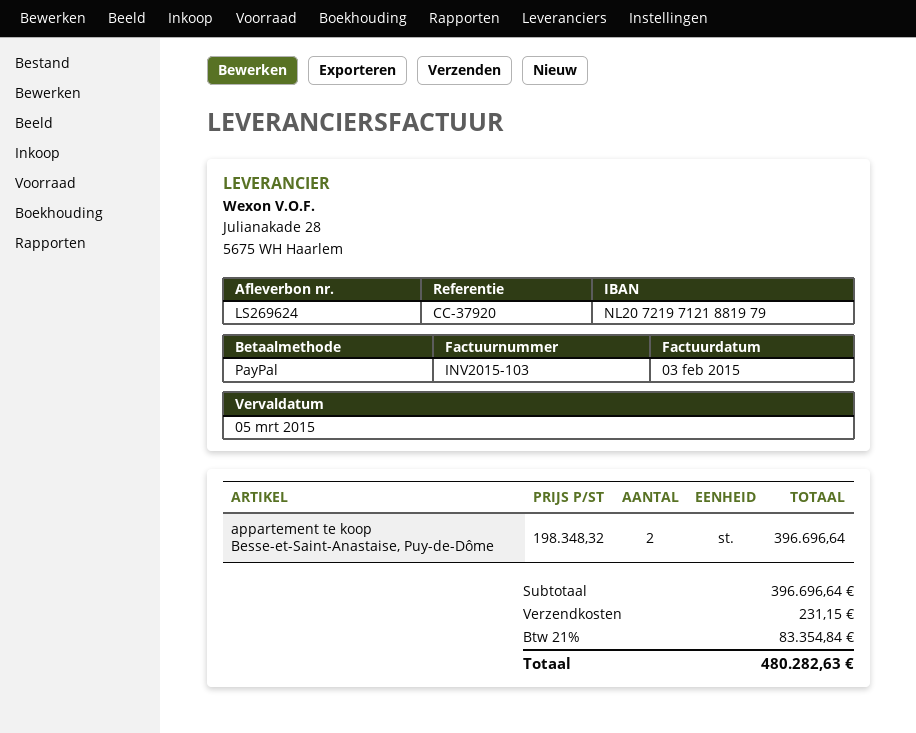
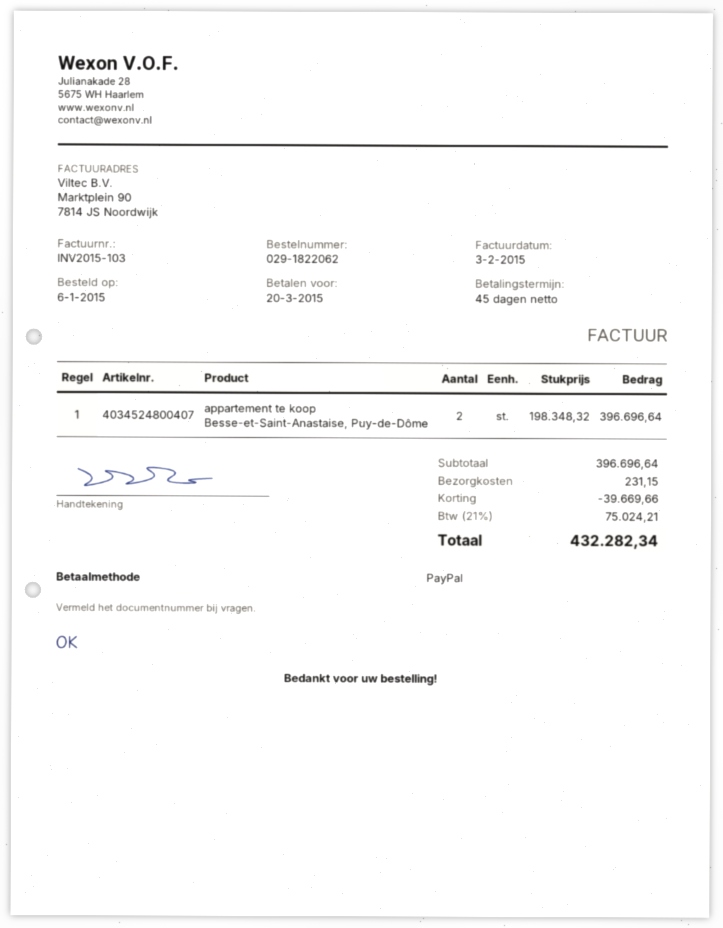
due date: 2015-03-05 -> 2015-03-20
discount: none -> 39669.66
tax: 21% = 83354.84 -> 21% = 75024.21
total: 480282.63 -> 432282.34

